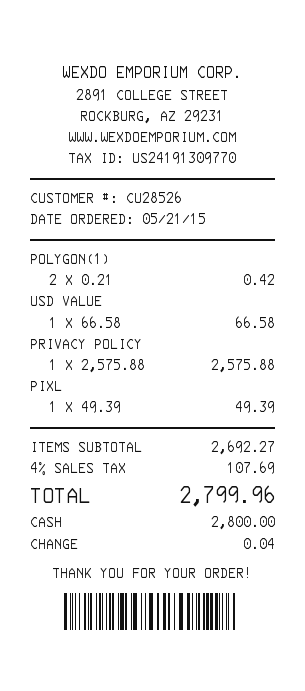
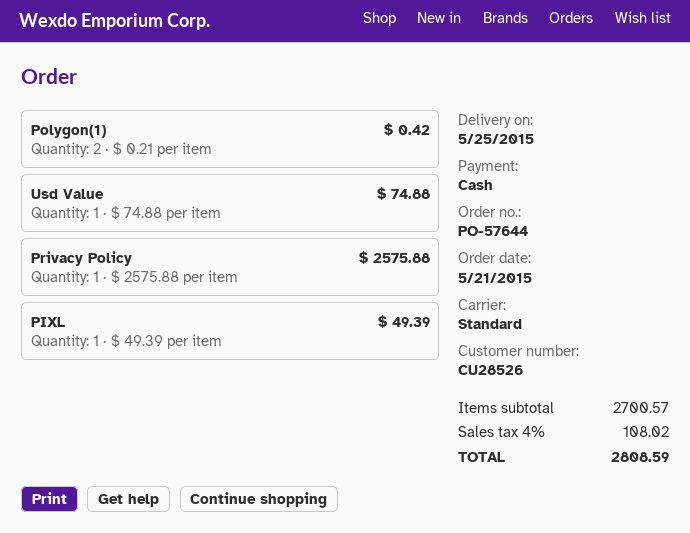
USD VALUE: 1 x 66.58 = 66.58 -> 1 x 74.88 = 74.88
subtotal: 2692.27 -> 2700.57
tax: 4% = 107.69 -> 4% = 108.02
total: 2799.96 -> 2808.59

